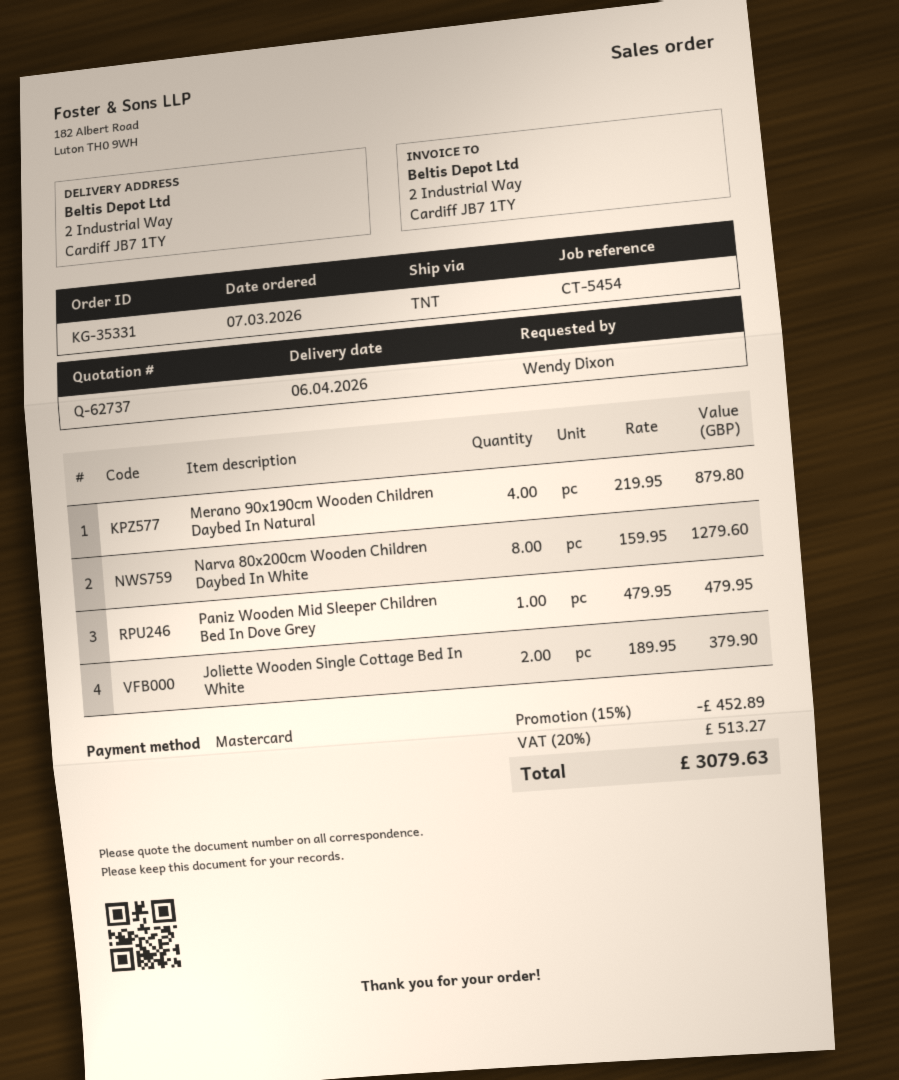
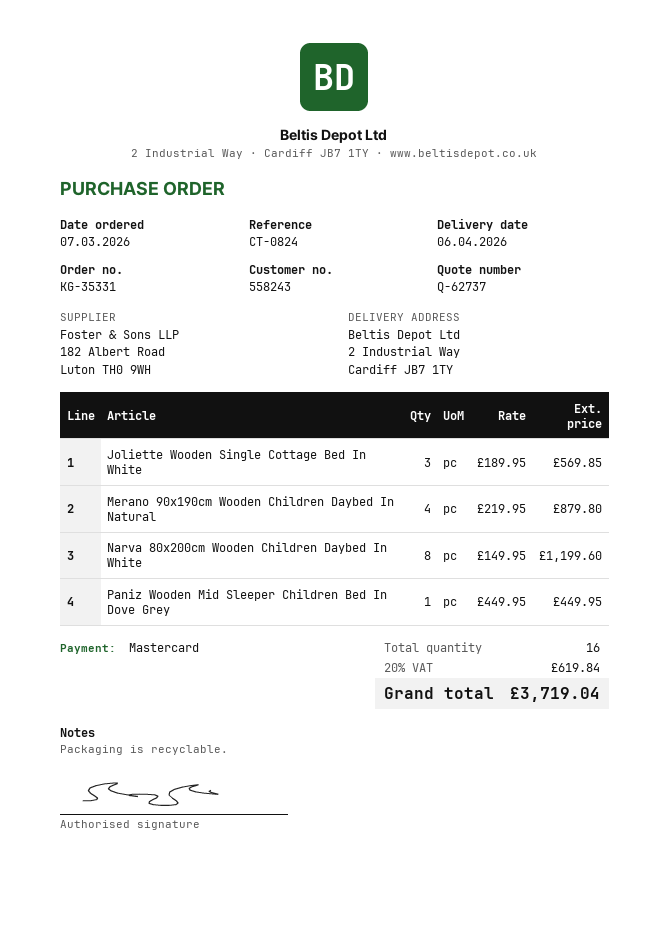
reference: CT-5454 -> CT-0824
Narva 80x200cm Wooden Children Daybed In White: 8 x 159.95 = 1279.60 -> 8 x 149.95 = 1199.60
Paniz Wooden Mid Sleeper Children Bed In Dove Grey: 1 x 479.95 = 479.95 -> 1 x 449.95 = 449.95
Joliette Wooden Single Cottage Bed In White: 2 x 189.95 = 379.90 -> 3 x 189.95 = 569.85
discount: 15% = 452.89 -> none
tax: 20% = 513.27 -> 20% = 619.84
total: 3079.63 -> 3719.04

